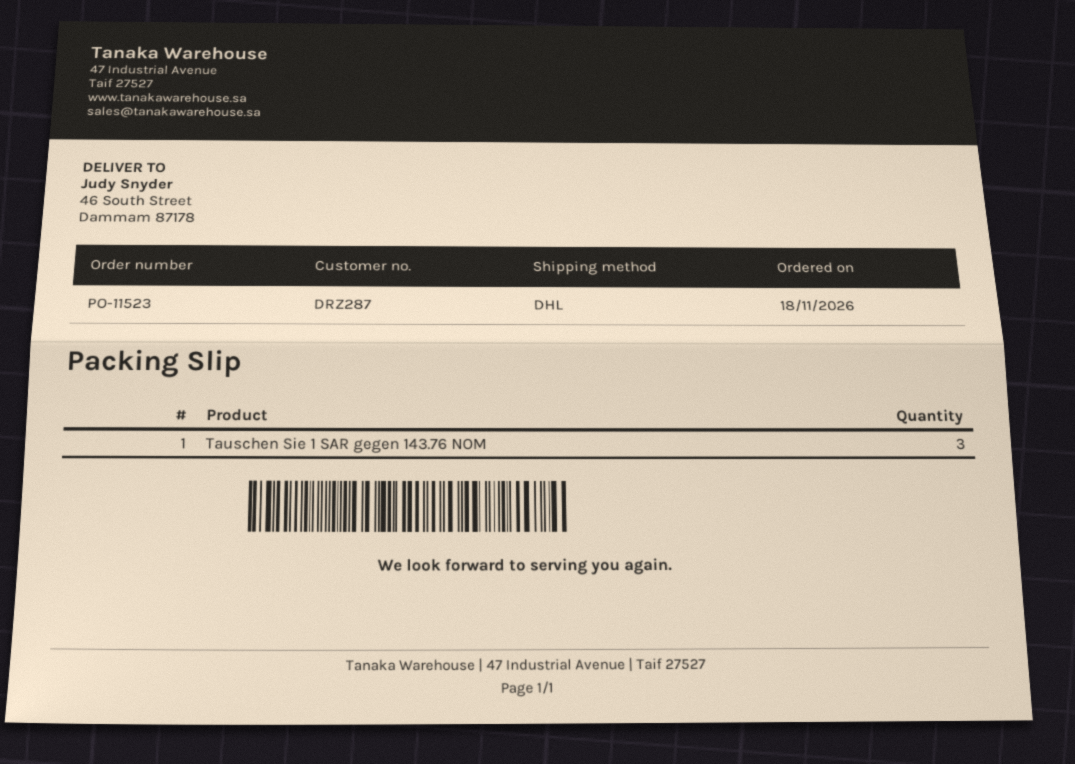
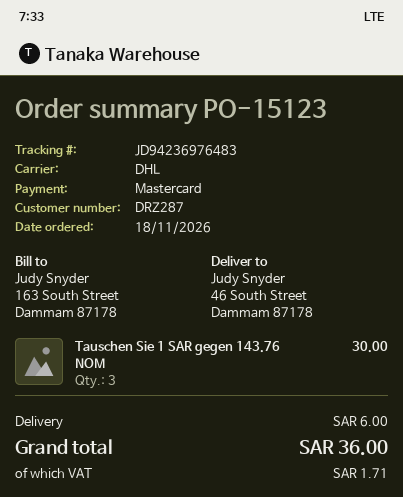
order number: PO-11523 -> PO-15123

